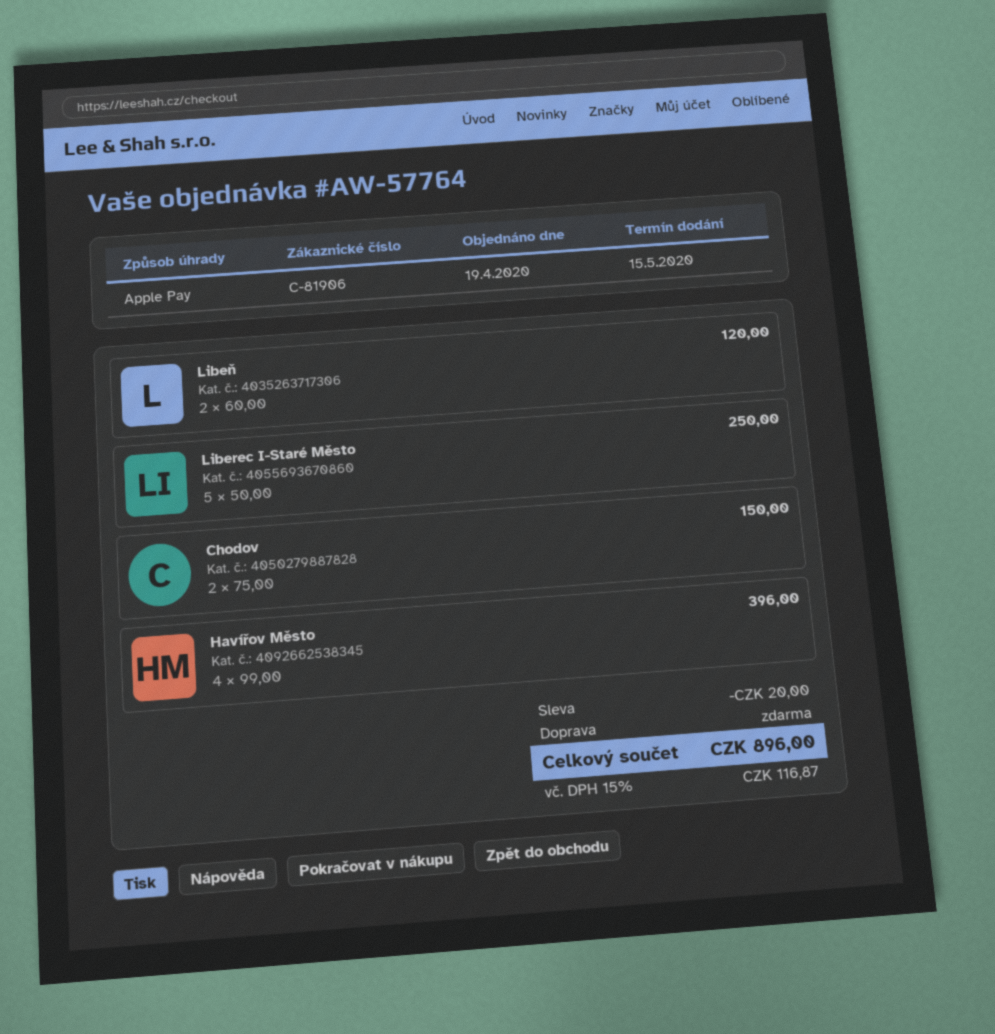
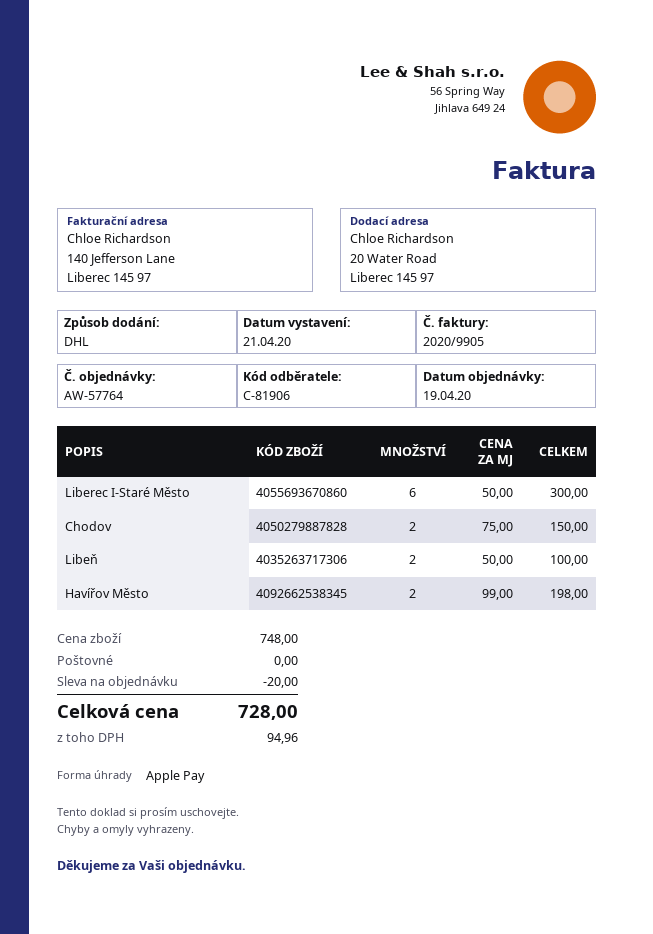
Libeň: 2 x 60.00 = 120.00 -> 2 x 50.00 = 100.00
Liberec I-Staré Město: 5 x 50.00 = 250.00 -> 6 x 50.00 = 300.00
Havířov Město: 4 x 99.00 = 396.00 -> 2 x 99.00 = 198.00
tax: 116.87 -> 94.96
total: 896.00 -> 728.00

